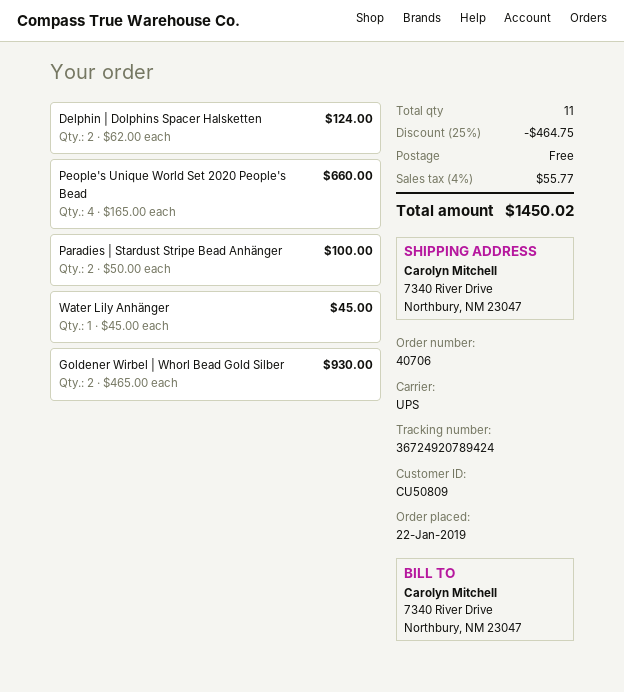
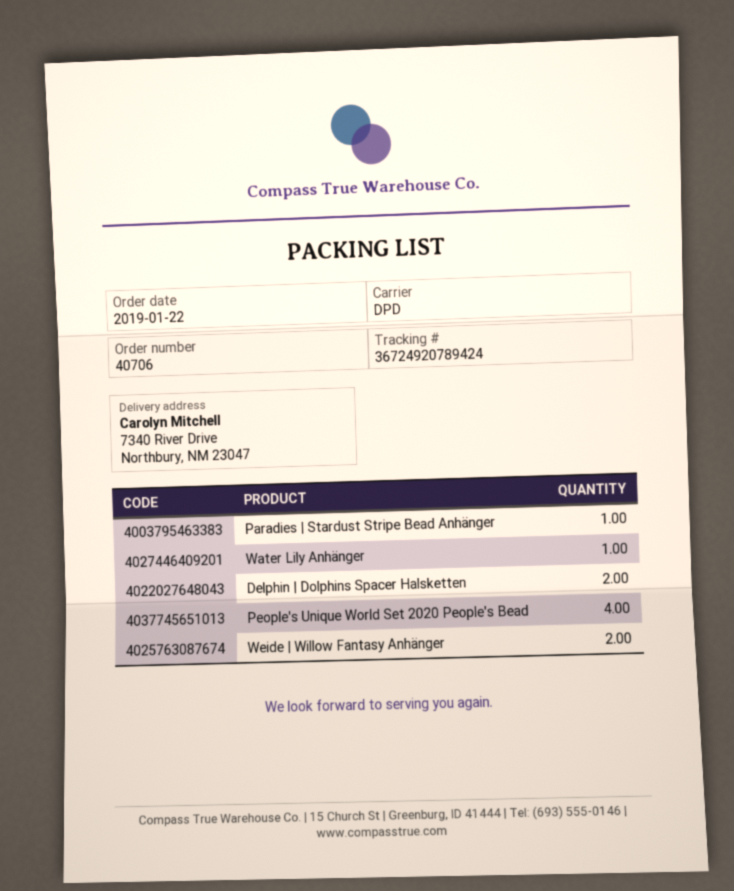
shipping method: UPS -> DPD
Paradies | Stardust Stripe Bead Anhänger: 2 -> 1
Goldener Wirbel | Whorl Bead Gold Silber: 2 -> none
Weide | Willow Fantasy Anhänger: none -> 2

